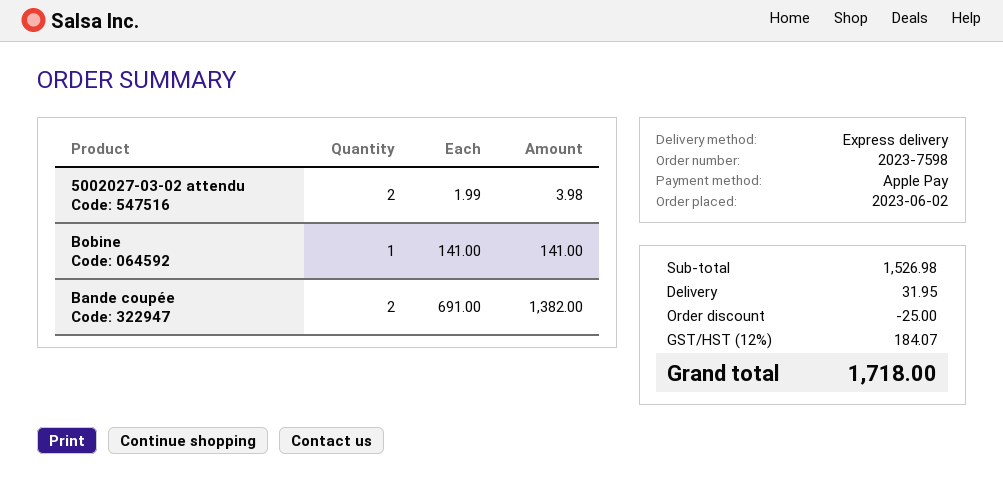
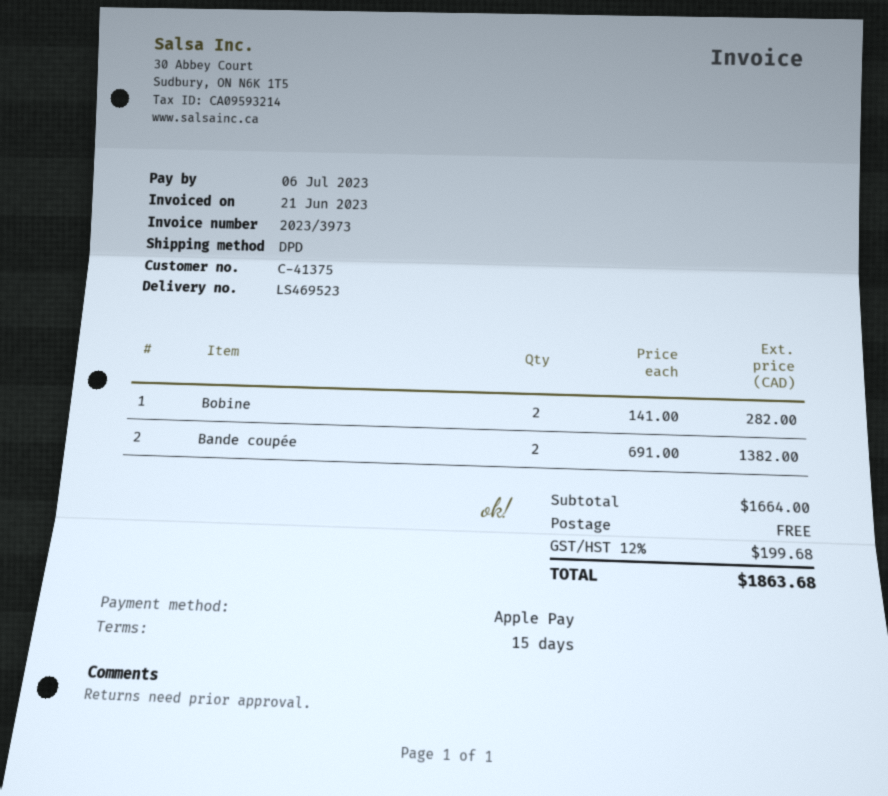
shipping method: express -> DPD
5002027-03-02 attendu: 2 x 1.99 = 3.98 -> none
Bobine: 1 x 141.00 = 141.00 -> 2 x 141.00 = 282.00
subtotal: 1526.98 -> 1664.00
discount: 25.00 -> none
shipping: 31.95 -> 0.00
tax: 12% = 184.07 -> 12% = 199.68
total: 1718.00 -> 1863.68

